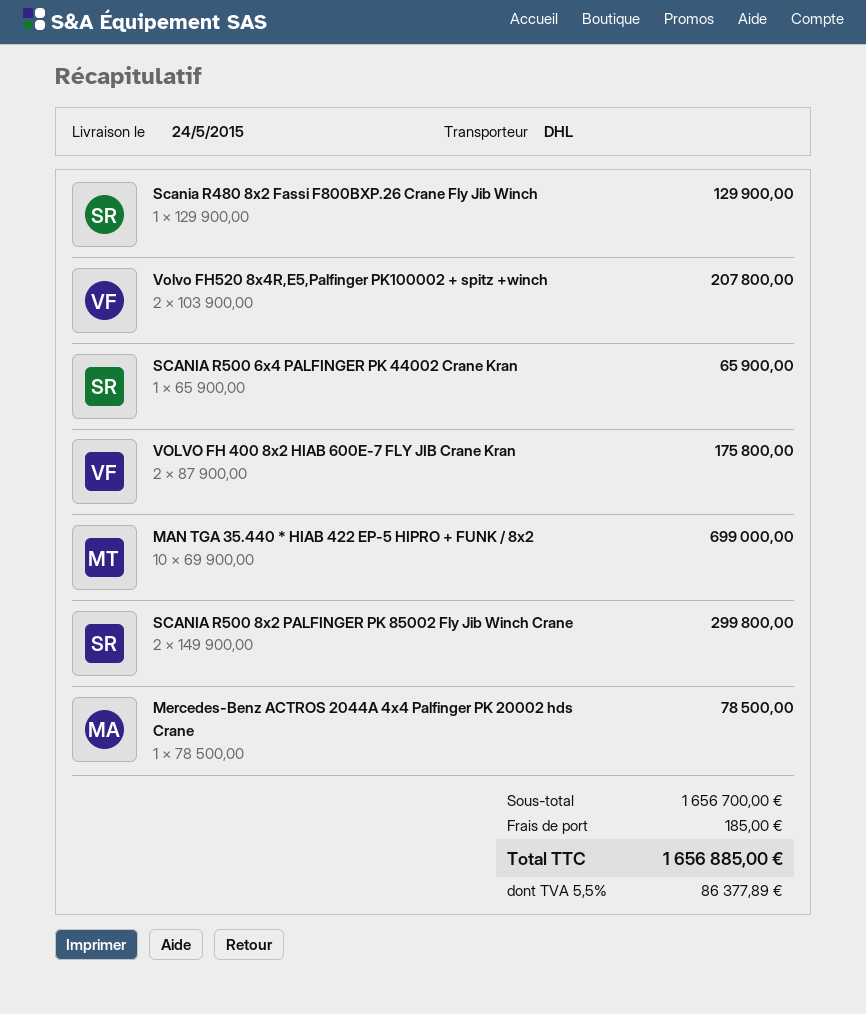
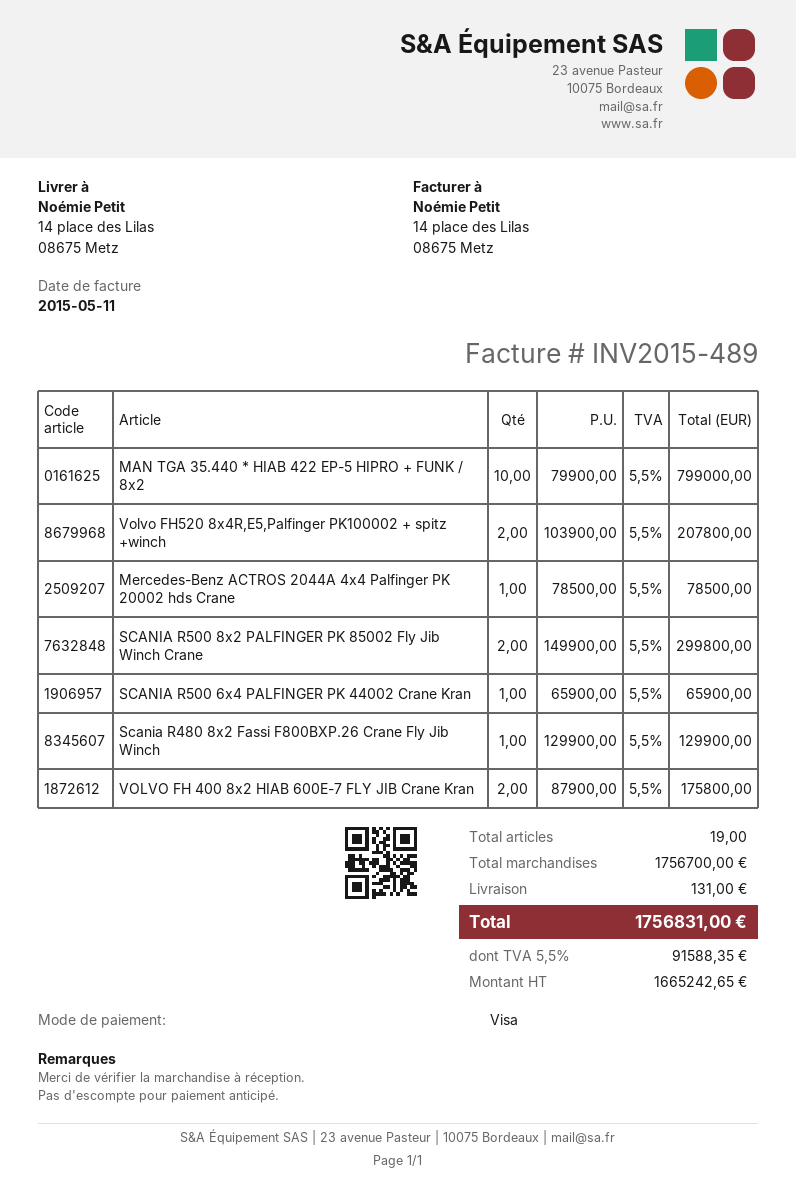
MAN TGA 35.440 * HIAB 422 EP-5 HIPRO + FUNK / 8x2: 10 x 69900.00 = 699000.00 -> 10 x 79900.00 = 799000.00
subtotal: 1656700.00 -> 1756700.00
shipping: 185.00 -> 131.00
tax: 5.5% = 86377.89 -> 5.5% = 91588.35
total: 1656885.00 -> 1756831.00

